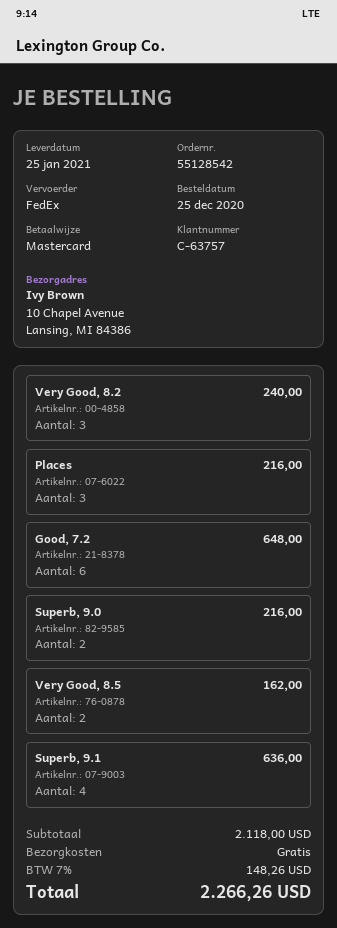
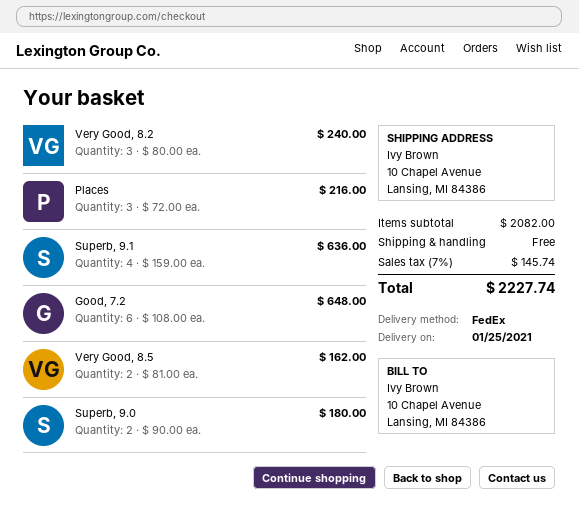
Superb, 9.0: 2 for 216.00 -> 2 for 180.00
subtotal: 2118.00 -> 2082.00
tax: 7% = 148.26 -> 7% = 145.74
total: 2266.26 -> 2227.74

